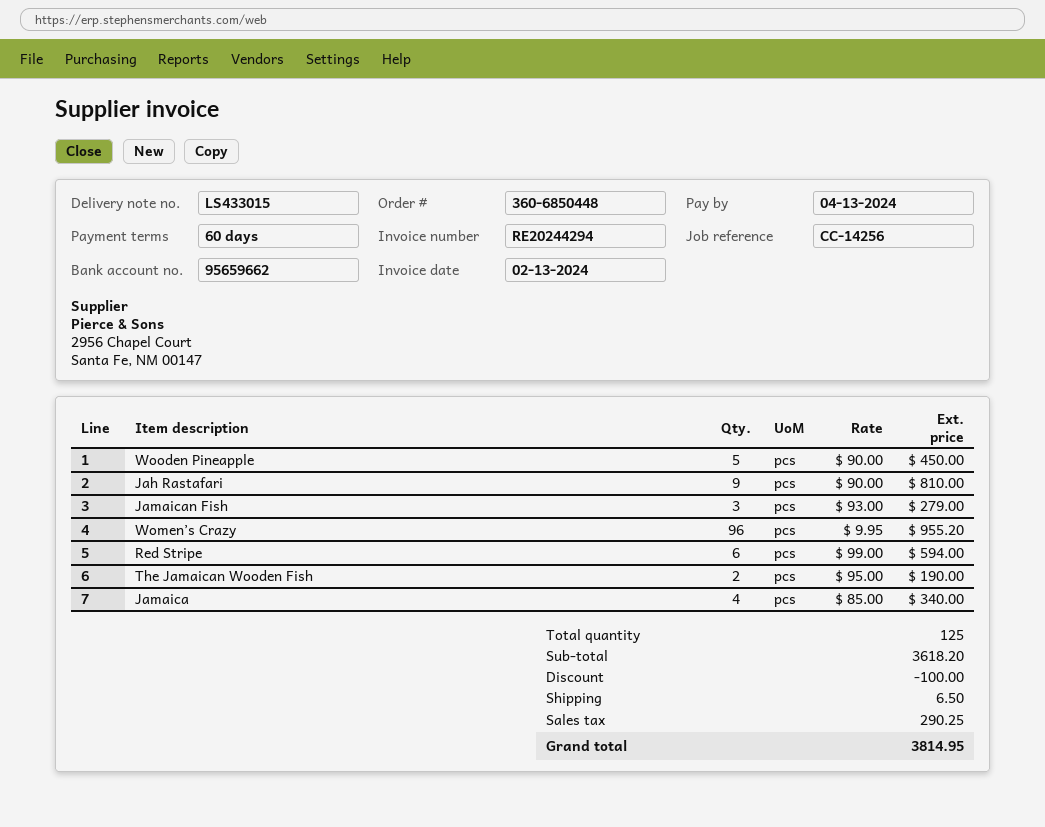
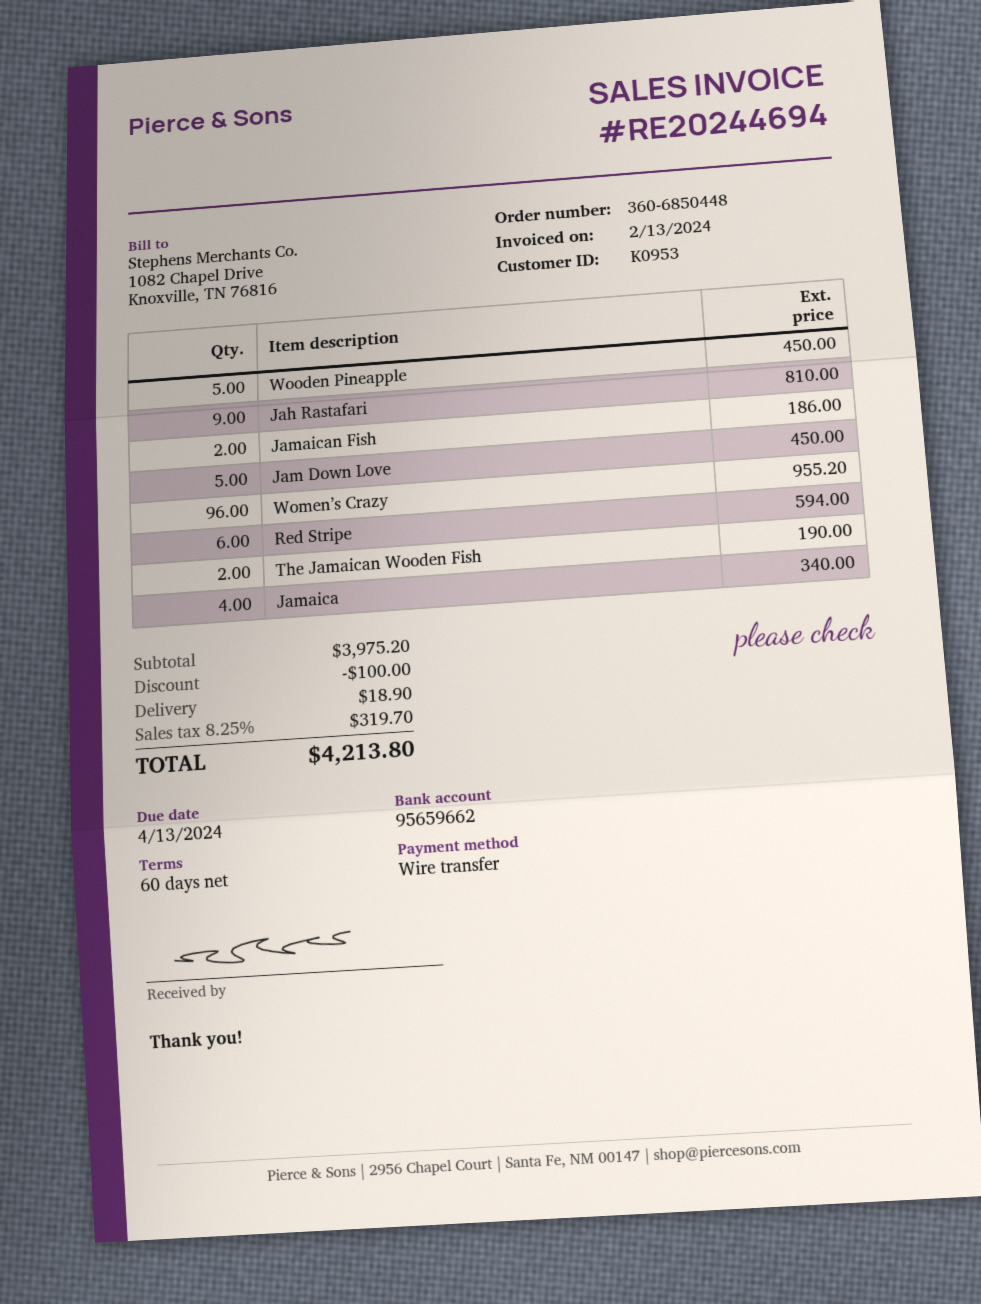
invoice number: RE20244294 -> RE20244694
Jamaican Fish: 3 for 279.00 -> 2 for 186.00
Jam Down Love: none -> 5 for 450.00
subtotal: 3618.20 -> 3975.20
shipping: 6.50 -> 18.90
tax: 290.25 -> 319.70
total: 3814.95 -> 4213.80

